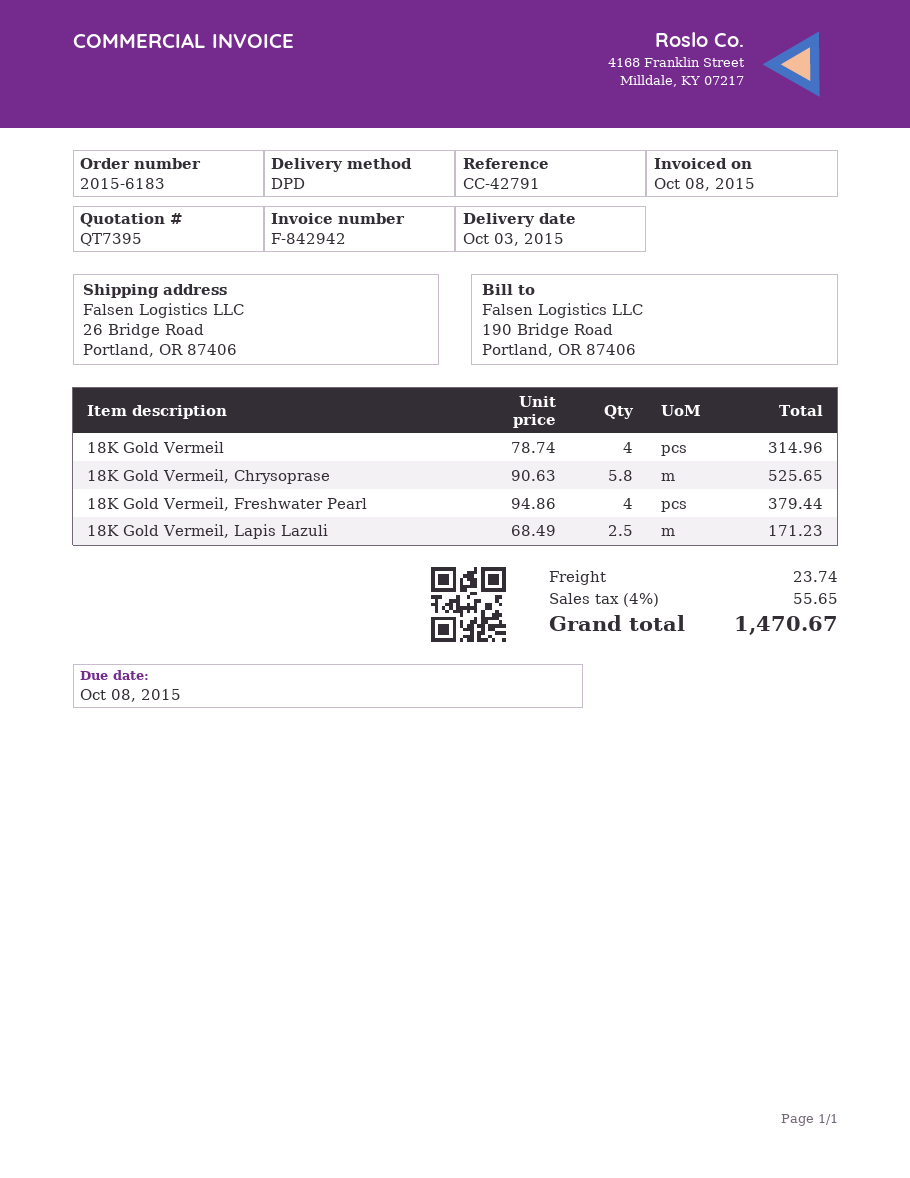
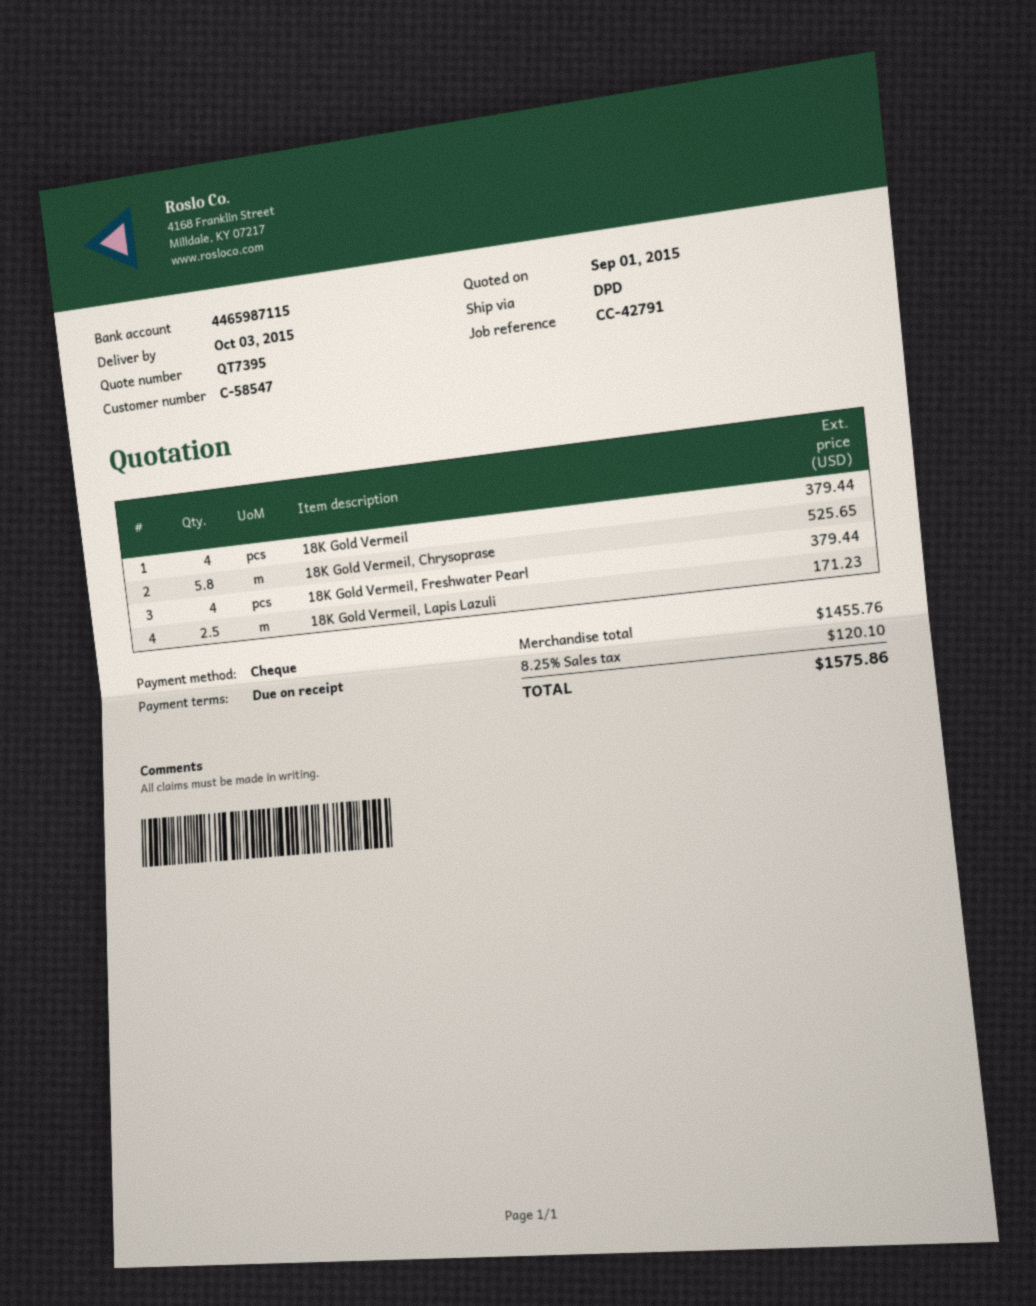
18K Gold Vermeil: 4 for 314.96 -> 4 for 379.44
shipping: 23.74 -> none
tax: 4% = 55.65 -> 8.25% = 120.10
total: 1470.67 -> 1575.86

